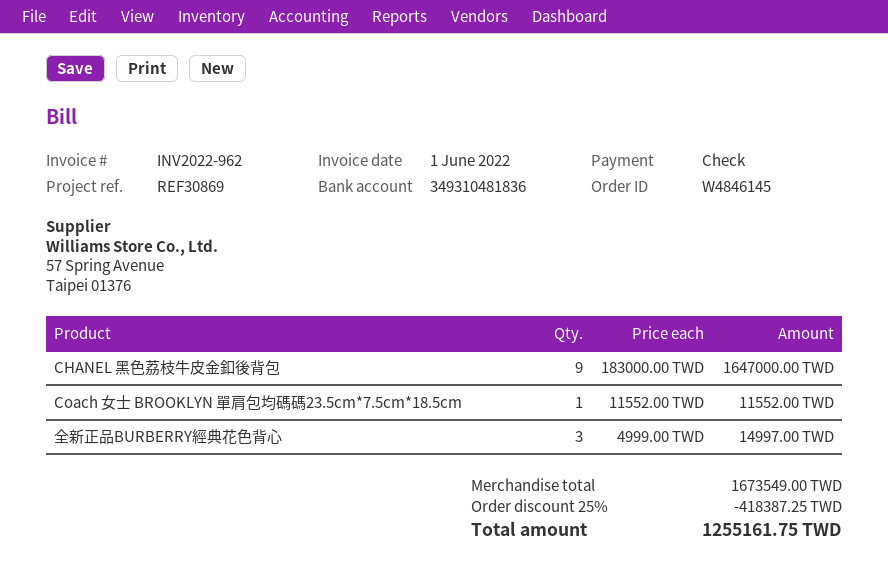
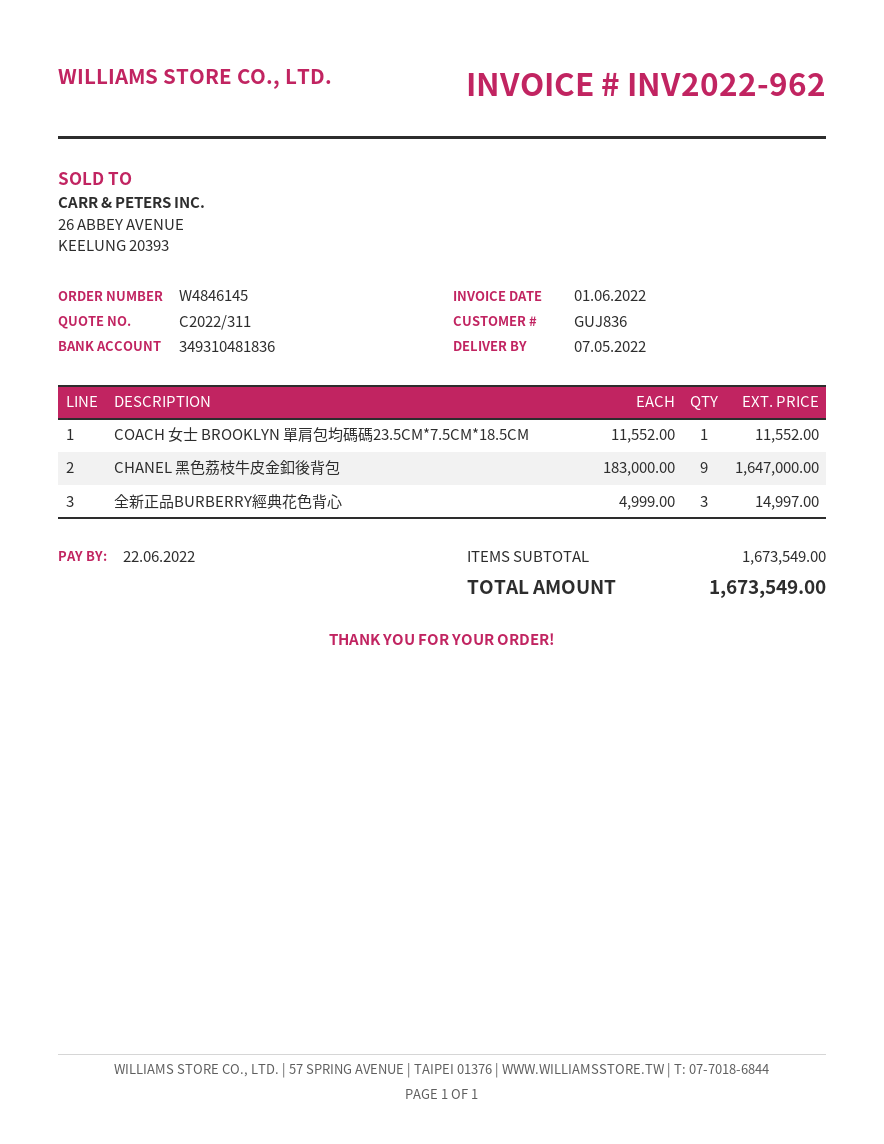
discount: 25% = 418387.25 -> none
total: 1255161.75 -> 1673549.00

